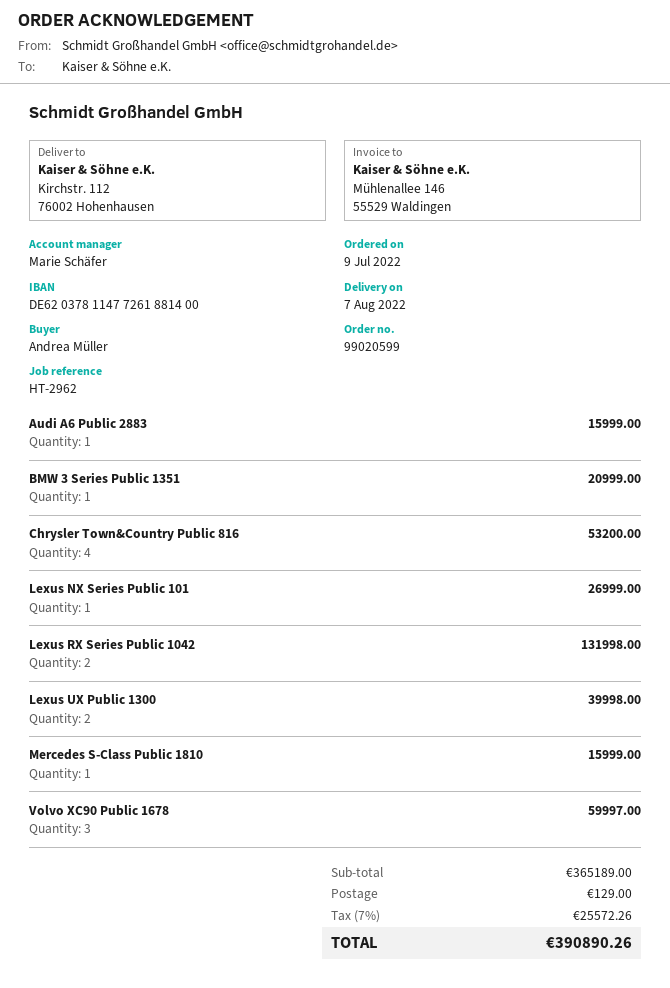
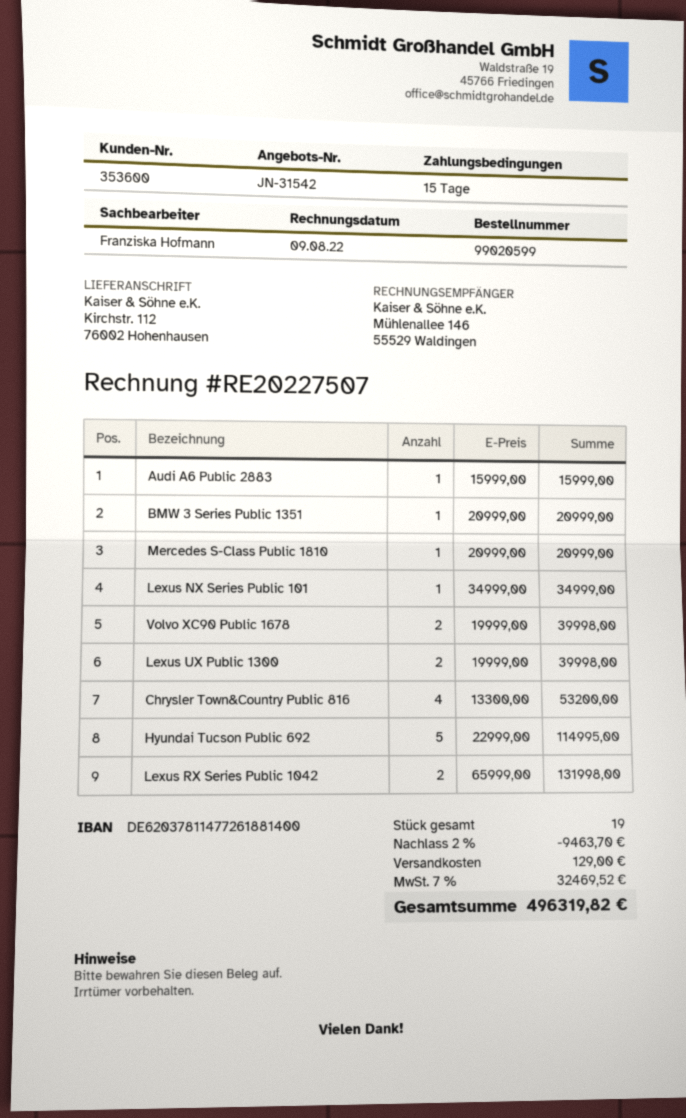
sales rep: Marie Schäfer -> Franziska Hofmann
Lexus NX Series Public 101: 1 for 26999.00 -> 1 for 34999.00
Mercedes S-Class Public 1810: 1 for 15999.00 -> 1 for 20999.00
Volvo XC90 Public 1678: 3 for 59997.00 -> 2 for 39998.00
Hyundai Tucson Public 692: none -> 5 for 114995.00
discount: none -> 2% = 9463.70
tax: 7% = 25572.26 -> 7% = 32469.52
total: 390890.26 -> 496319.82

